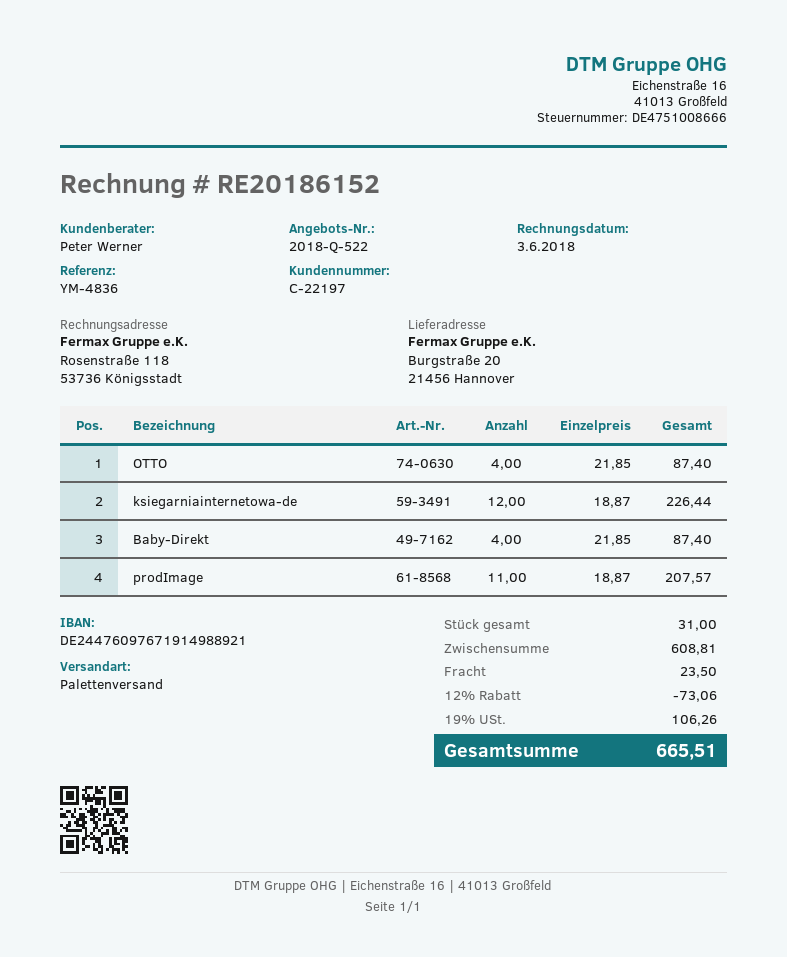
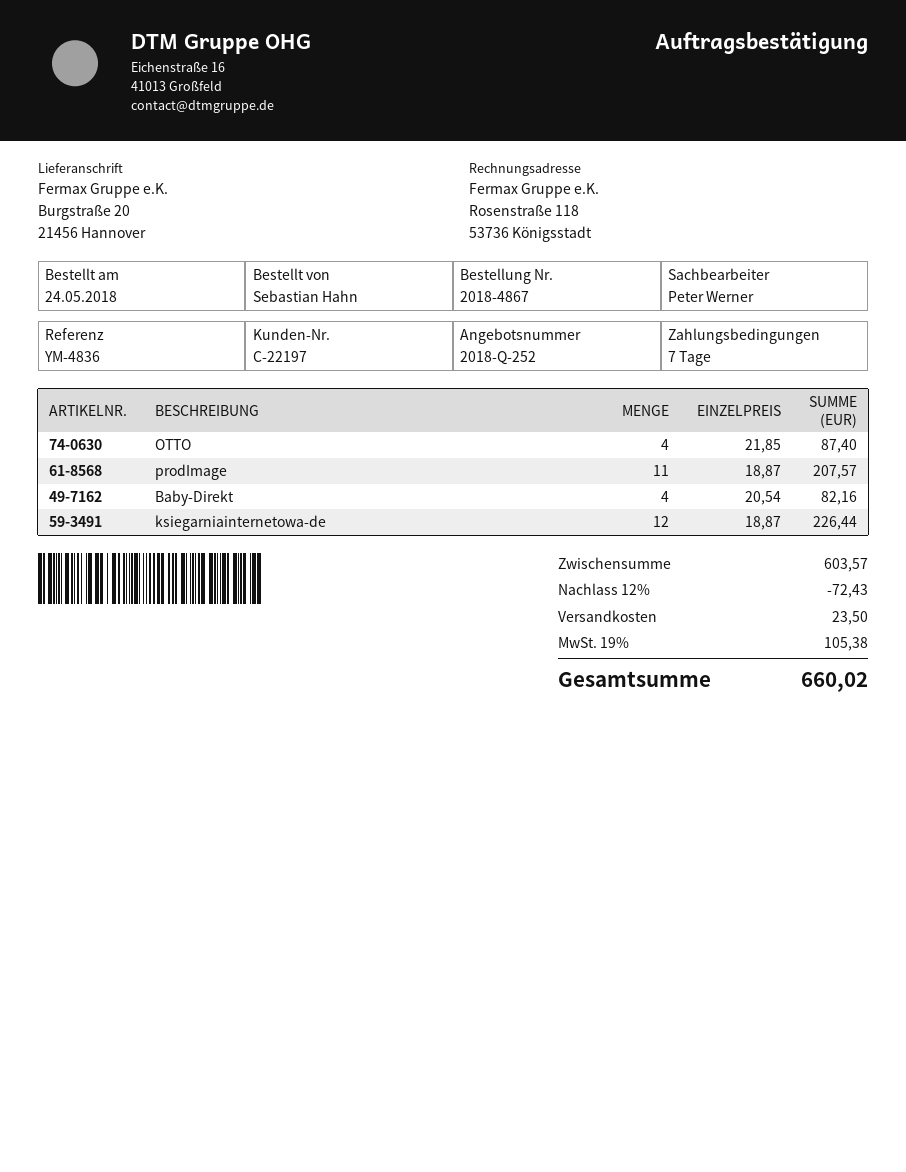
quote number: 2018-Q-522 -> 2018-Q-252
Baby-Direkt: 4 x 21.85 = 87.40 -> 4 x 20.54 = 82.16
subtotal: 608.81 -> 603.57
discount: 12% = 73.06 -> 12% = 72.43
tax: 19% = 106.26 -> 19% = 105.38
total: 665.51 -> 660.02

